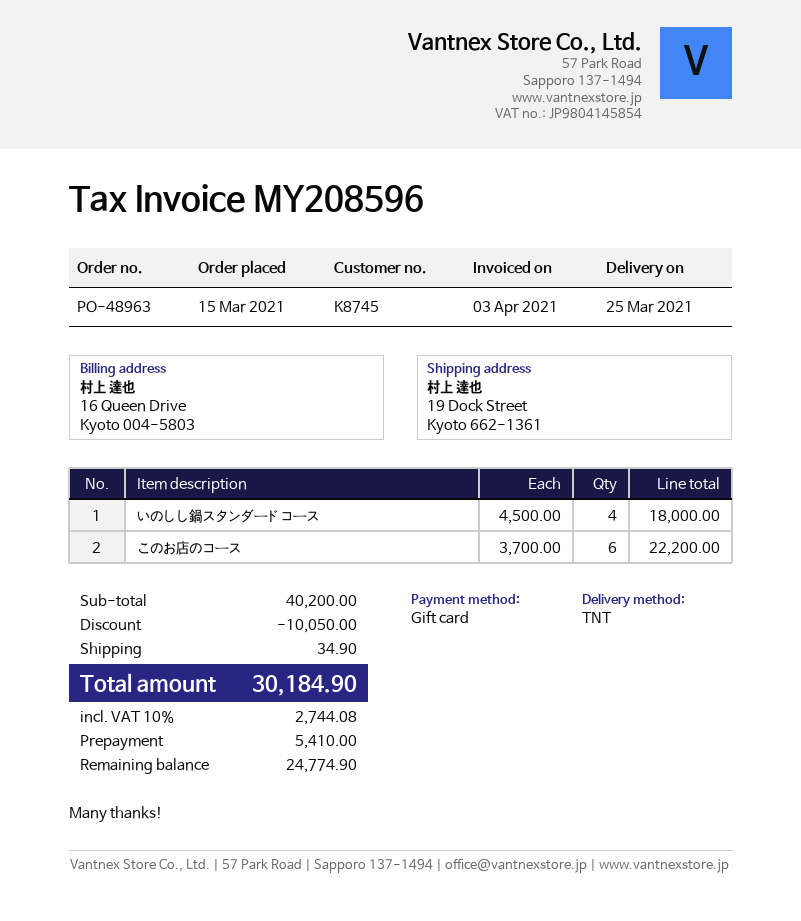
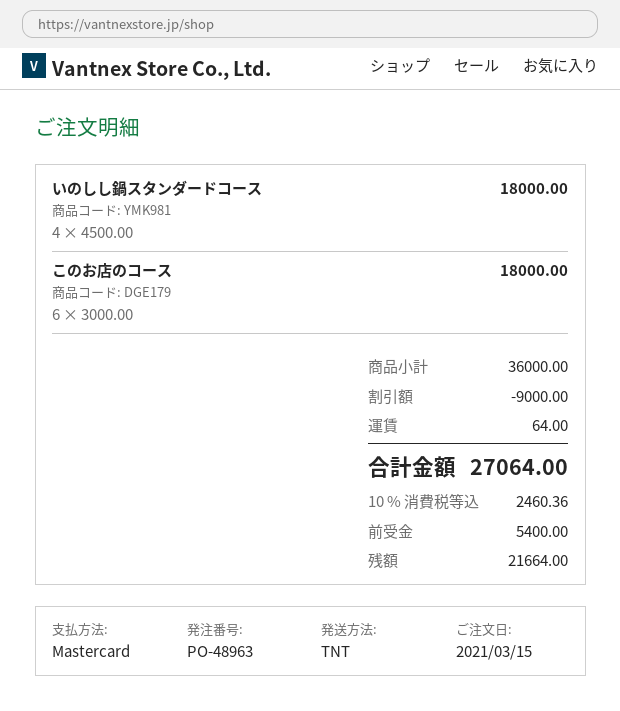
payment method: gift card -> Mastercard
このお店のコース: 6 x 3700.00 = 22200.00 -> 6 x 3000.00 = 18000.00
subtotal: 40200.00 -> 36000.00
discount: 10050.00 -> 9000.00
shipping: 34.90 -> 64.00
tax: 10% = 2744.08 -> 10% = 2460.36
total: 30184.90 -> 27064.00
deposit: 5410.00 -> 5400.00
balance: 24774.90 -> 21664.00

